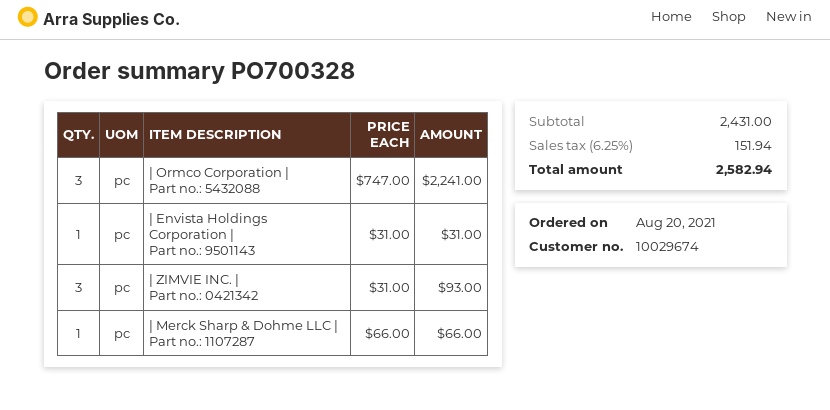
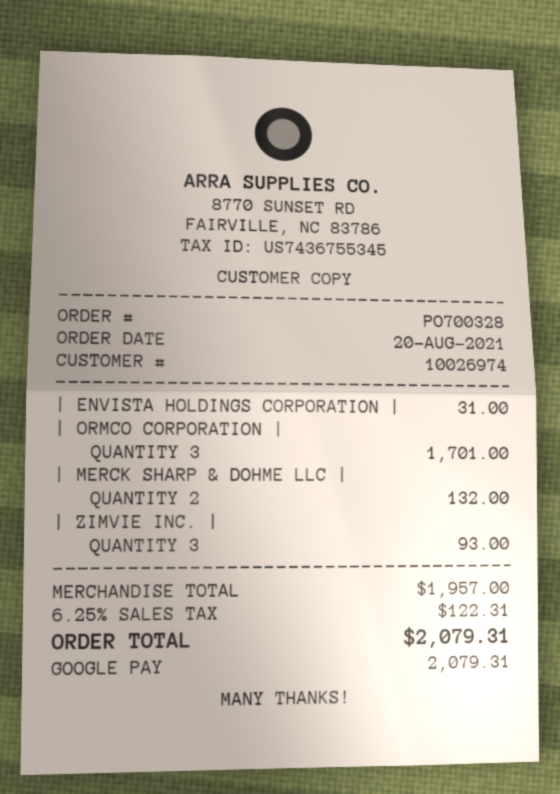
customer number: 10029674 -> 10026974
| Ormco Corporation |: 3 for 2241.00 -> 3 for 1701.00
| Merck Sharp & Dohme LLC |: 1 for 66.00 -> 2 for 132.00
subtotal: 2431.00 -> 1957.00
tax: 6.25% = 151.94 -> 6.25% = 122.31
total: 2582.94 -> 2079.31

